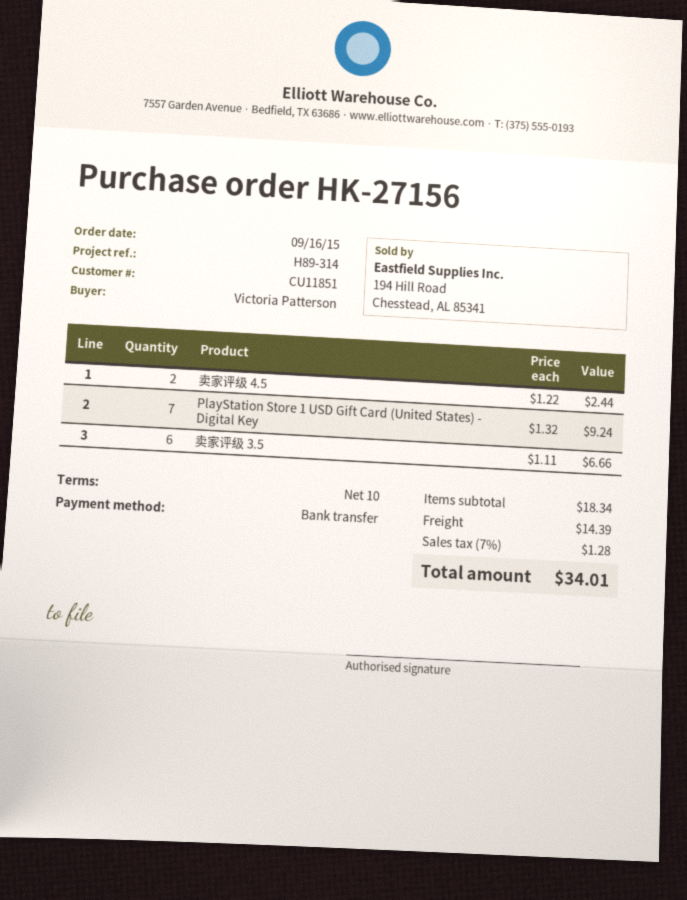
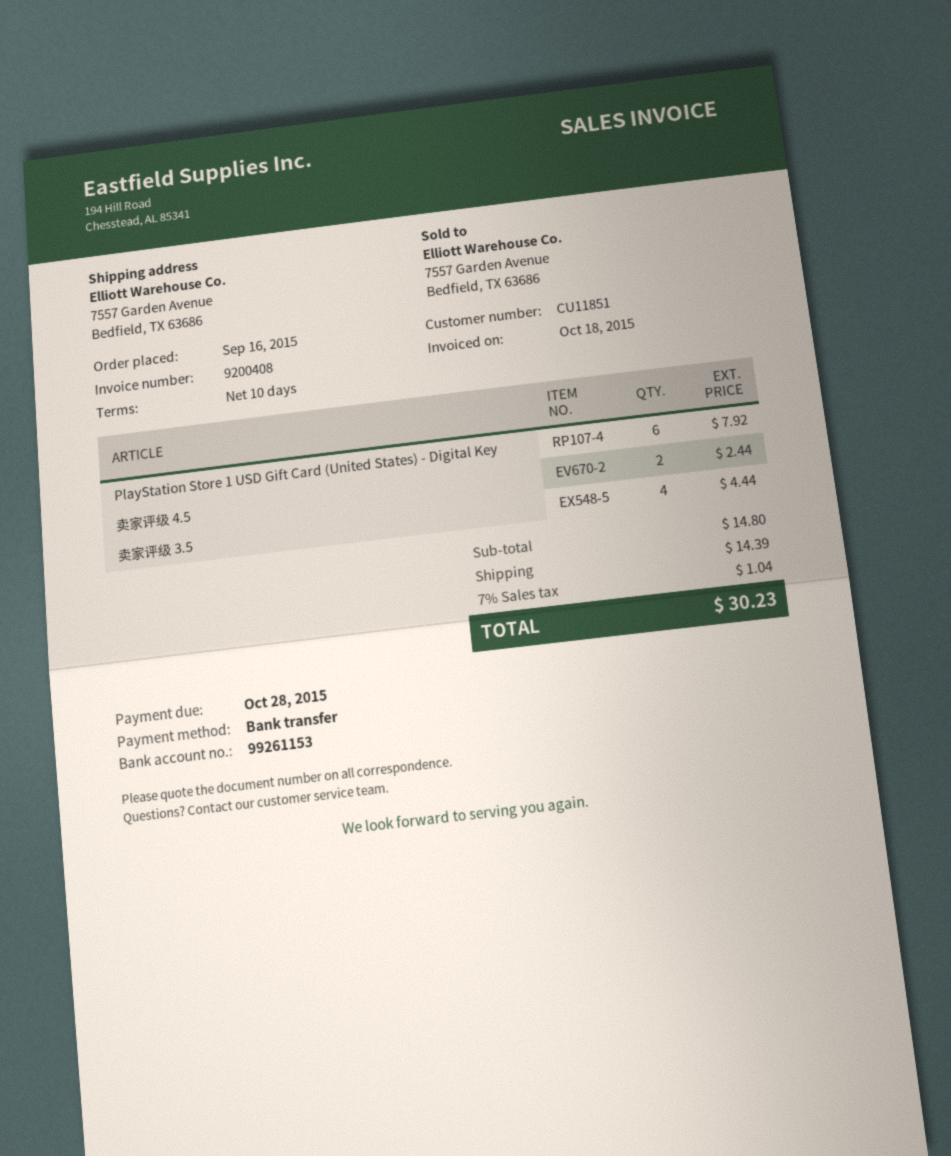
PlayStation Store 1 USD Gift Card (United States) - Digital Key: 7 for 9.24 -> 6 for 7.92
卖家评级 3.5: 6 for 6.66 -> 4 for 4.44
subtotal: 18.34 -> 14.80
tax: 7% = 1.28 -> 7% = 1.04
total: 34.01 -> 30.23

